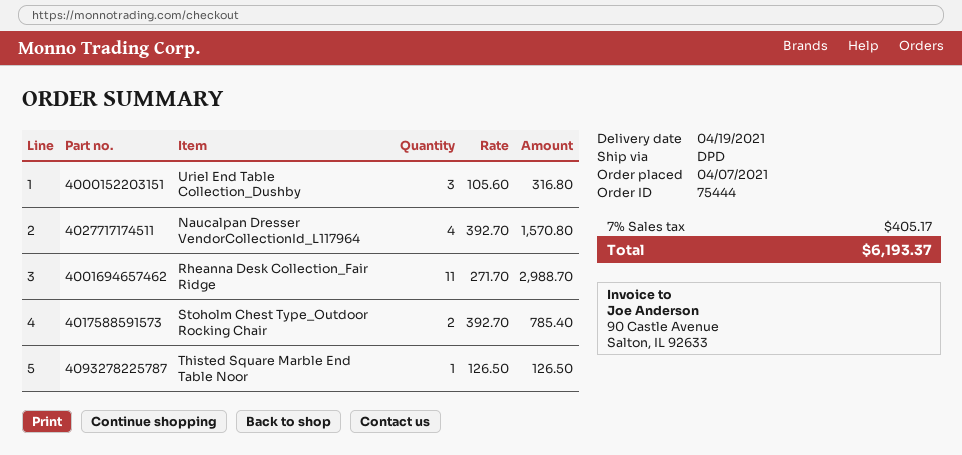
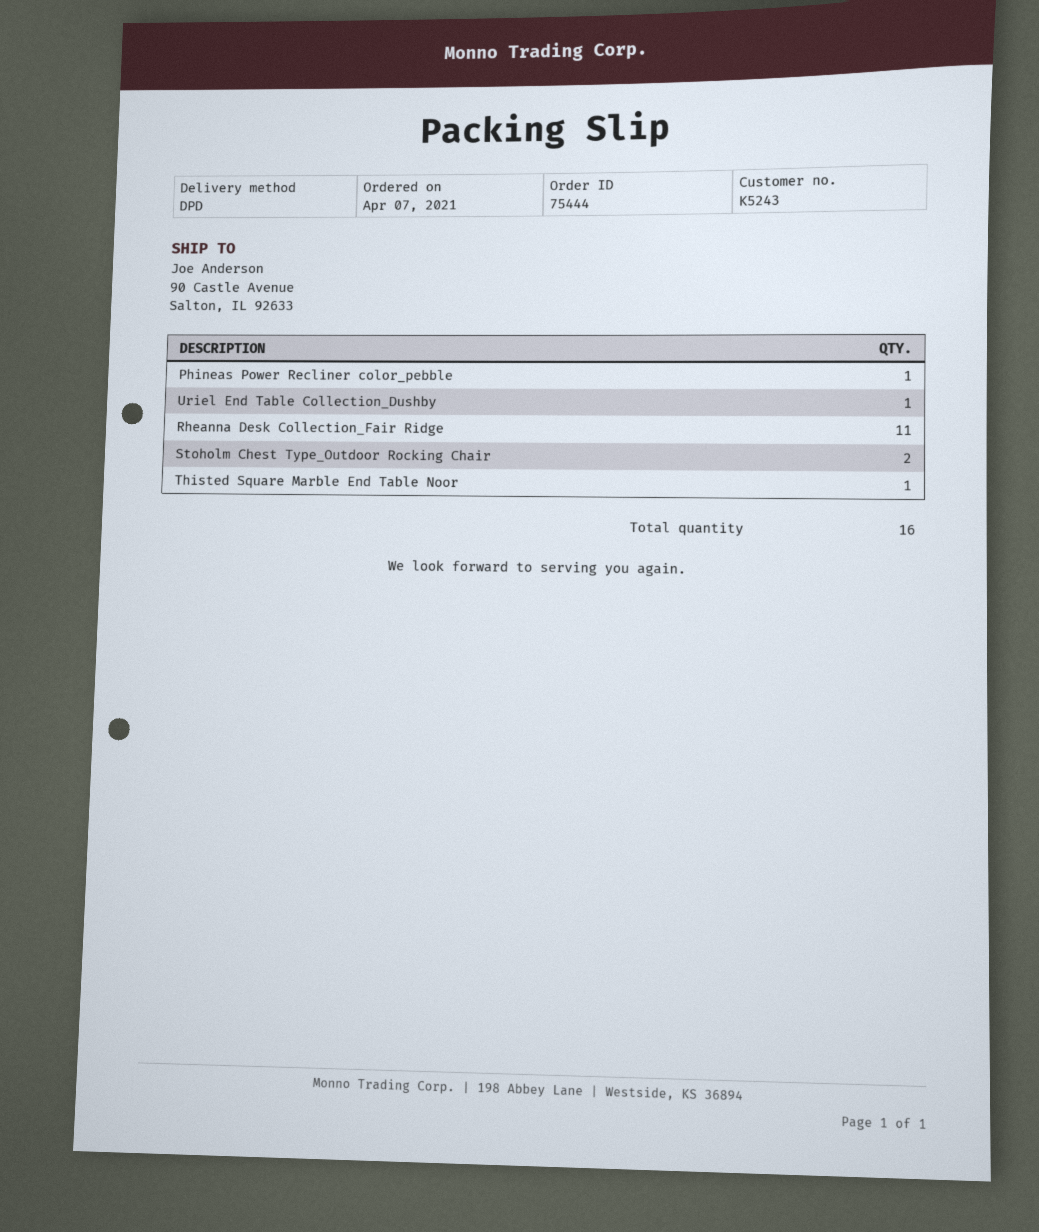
Uriel End Table Collection_Dushby: 3 -> 1
Naucalpan Dresser VendorCollectionId_L117964: 4 -> none
Phineas Power Recliner color_pebble: none -> 1

